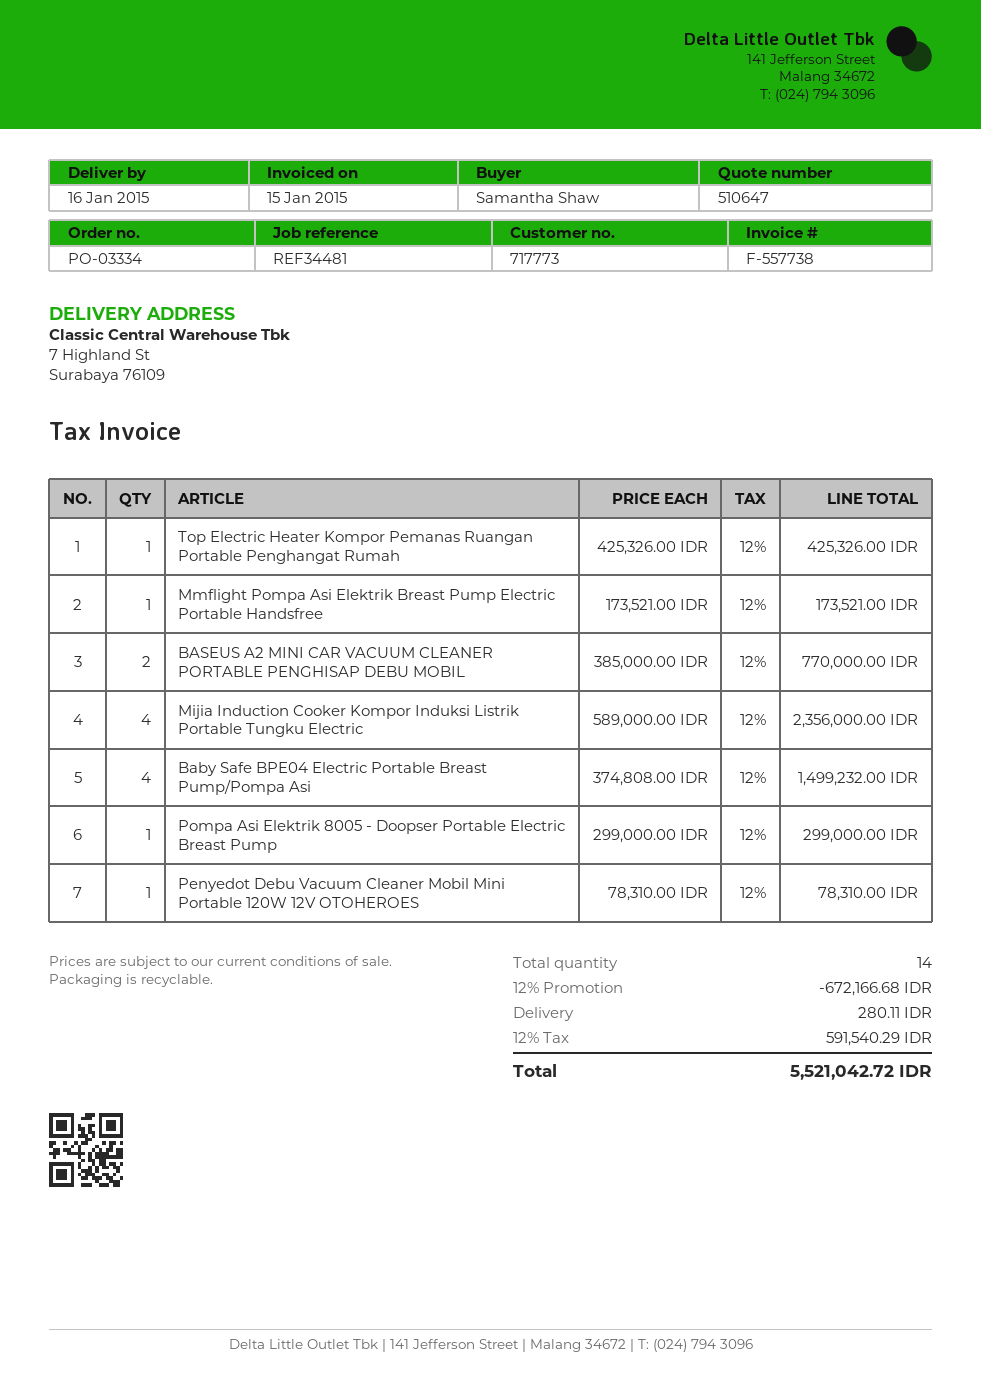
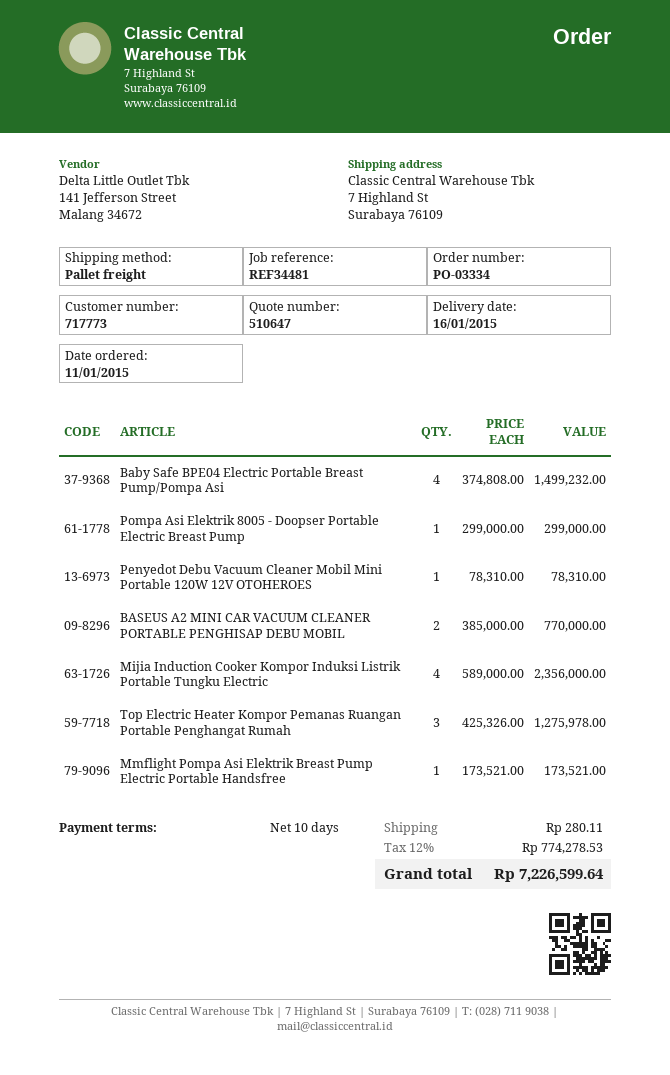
Top Electric Heater Kompor Pemanas Ruangan Portable Penghangat Rumah: 1 x 425326.00 = 425326.00 -> 3 x 425326.00 = 1275978.00
discount: 12% = 672166.68 -> none
tax: 12% = 591540.29 -> 12% = 774278.53
total: 5521042.72 -> 7226599.64

